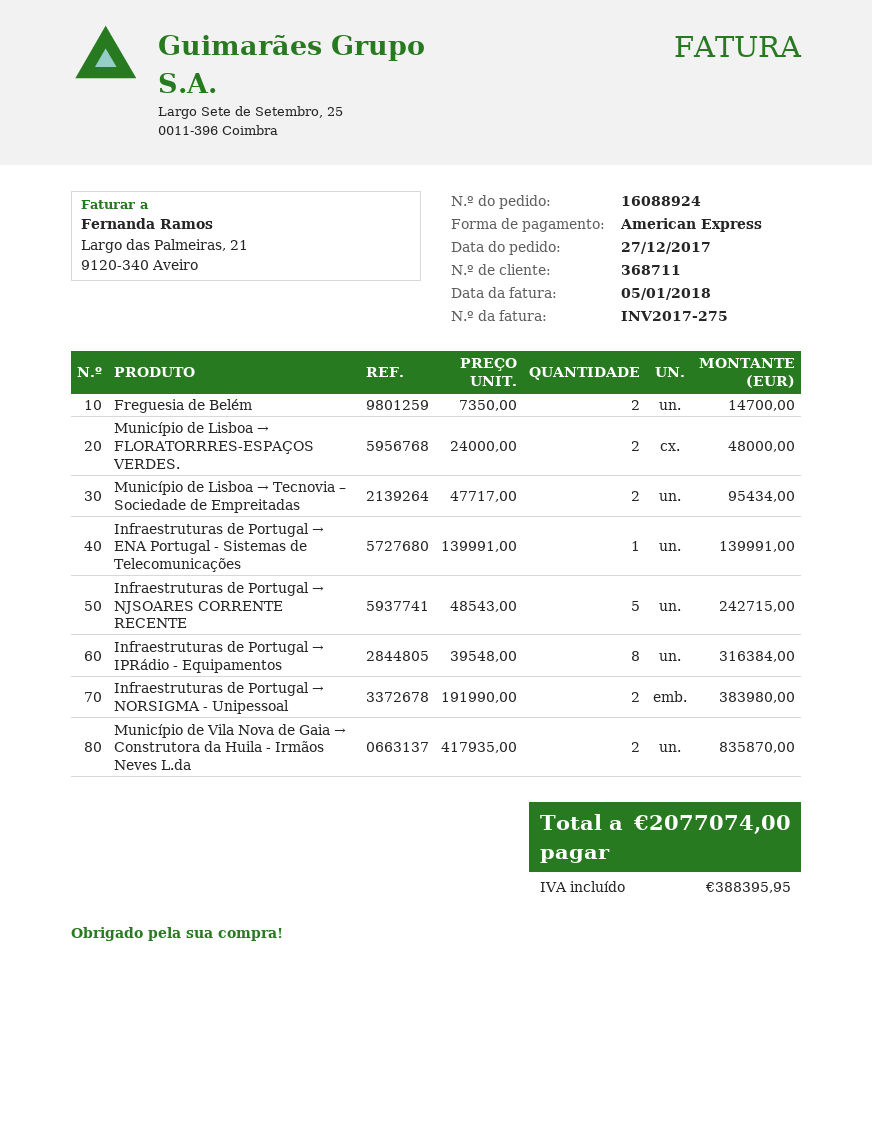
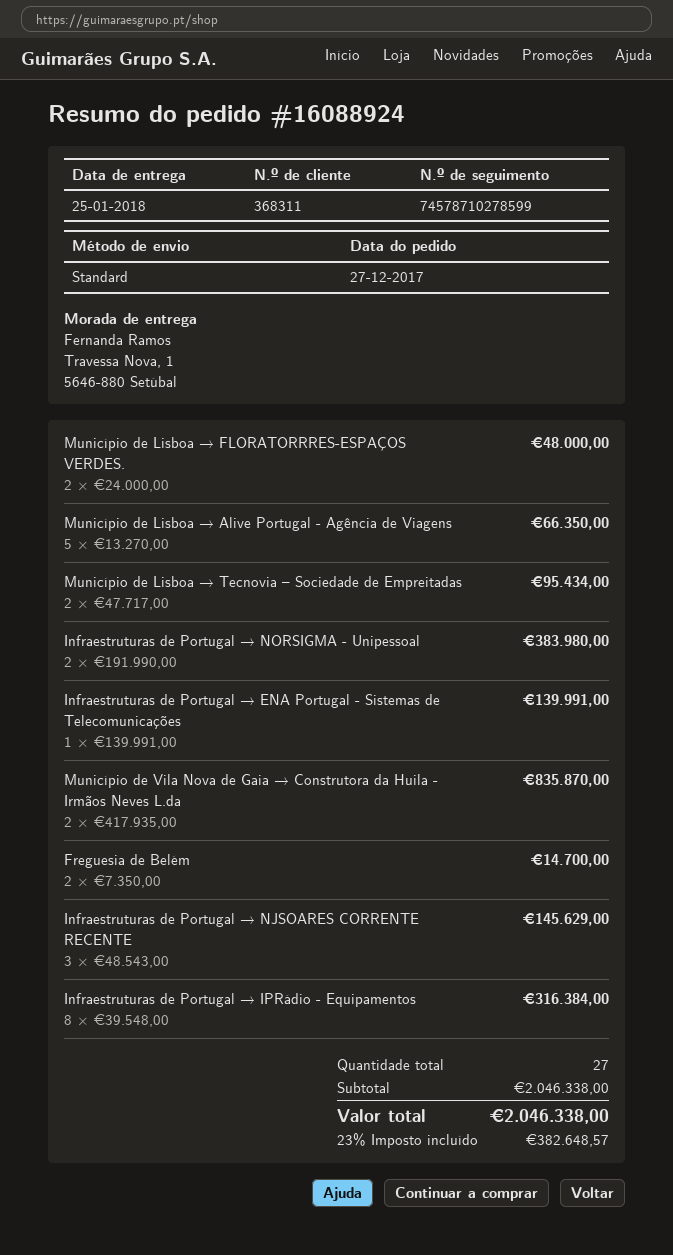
customer number: 368711 -> 368311
Infraestruturas de Portugal → NJSOARES CORRENTE RECENTE: 5 x 48543.00 = 242715.00 -> 3 x 48543.00 = 145629.00
Município de Lisboa → Alive Portugal - Agência de Viagens: none -> 5 x 13270.00 = 66350.00
tax: 388395.95 -> 382648.57
total: 2077074.00 -> 2046338.00

